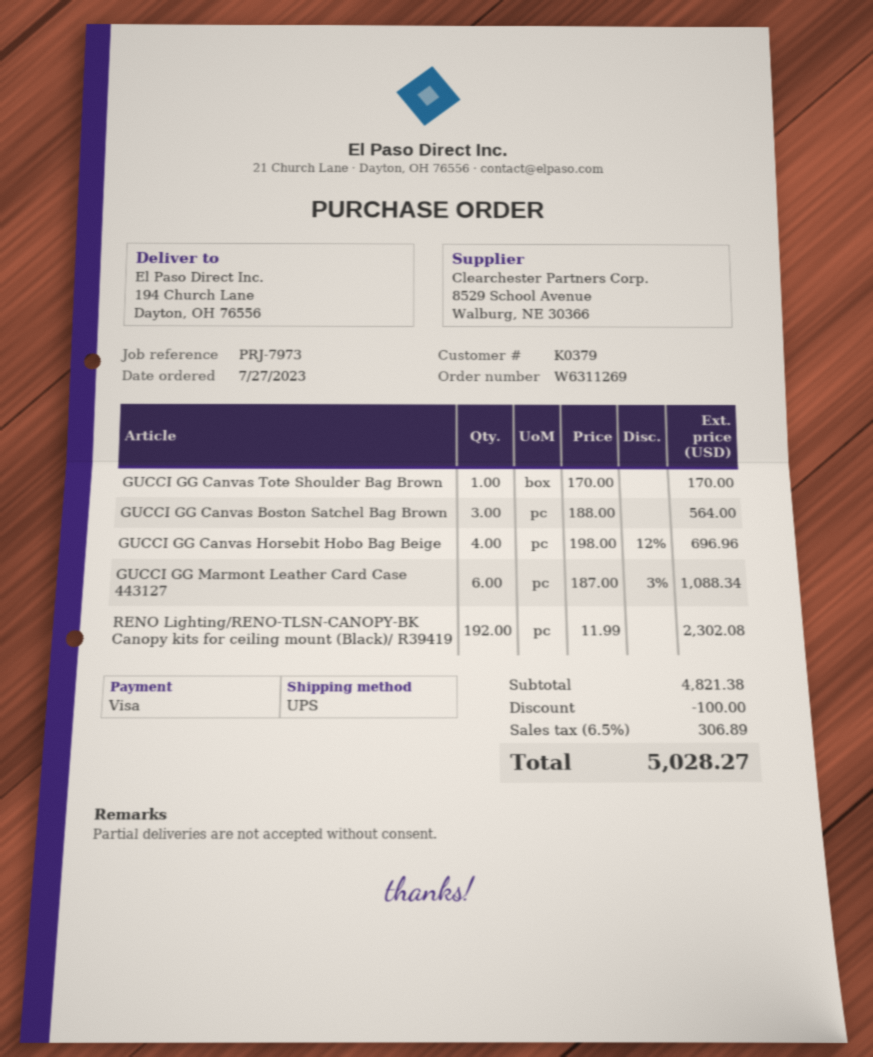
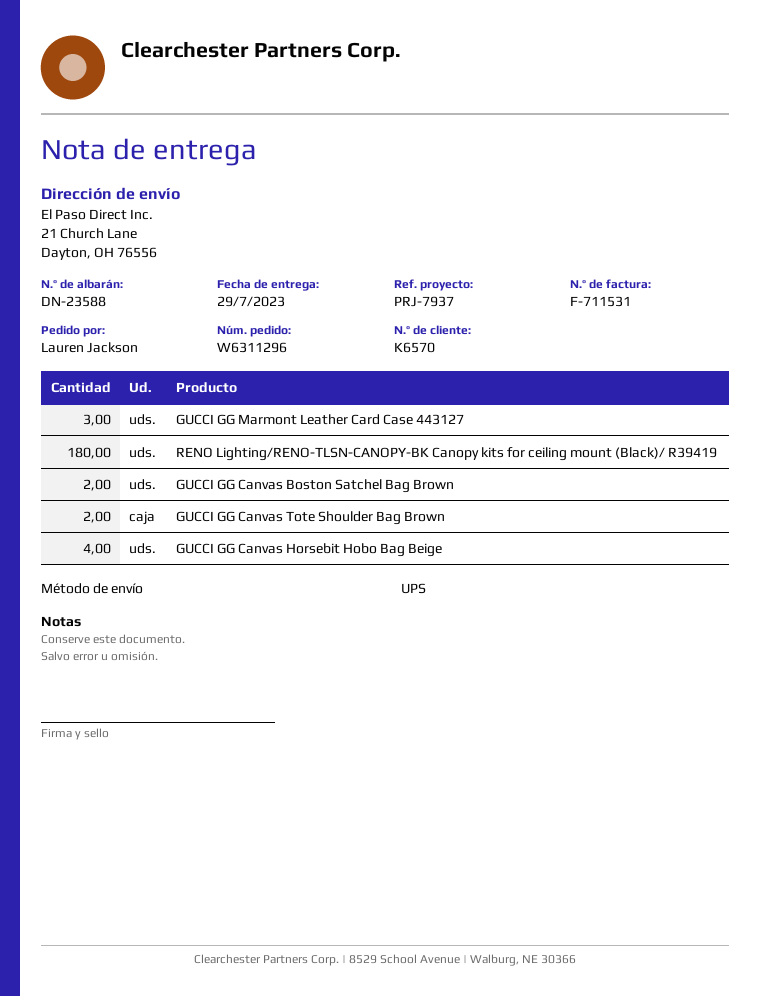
order number: W6311269 -> W6311296
customer number: K0379 -> K6570
reference: PRJ-7973 -> PRJ-7937
ship to: 194 Church Lane, Dayton, OH 76556 -> 21 Church Lane, Dayton, OH 76556
GUCCI GG Canvas Tote Shoulder Bag Brown: 1 -> 2
GUCCI GG Canvas Boston Satchel Bag Brown: 3 -> 2
GUCCI GG Marmont Leather Card Case 443127: 6 -> 3
RENO Lighting/RENO-TLSN-CANOPY-BK Canopy kits for ceiling mount (Black)/ R39419: 192 -> 180

